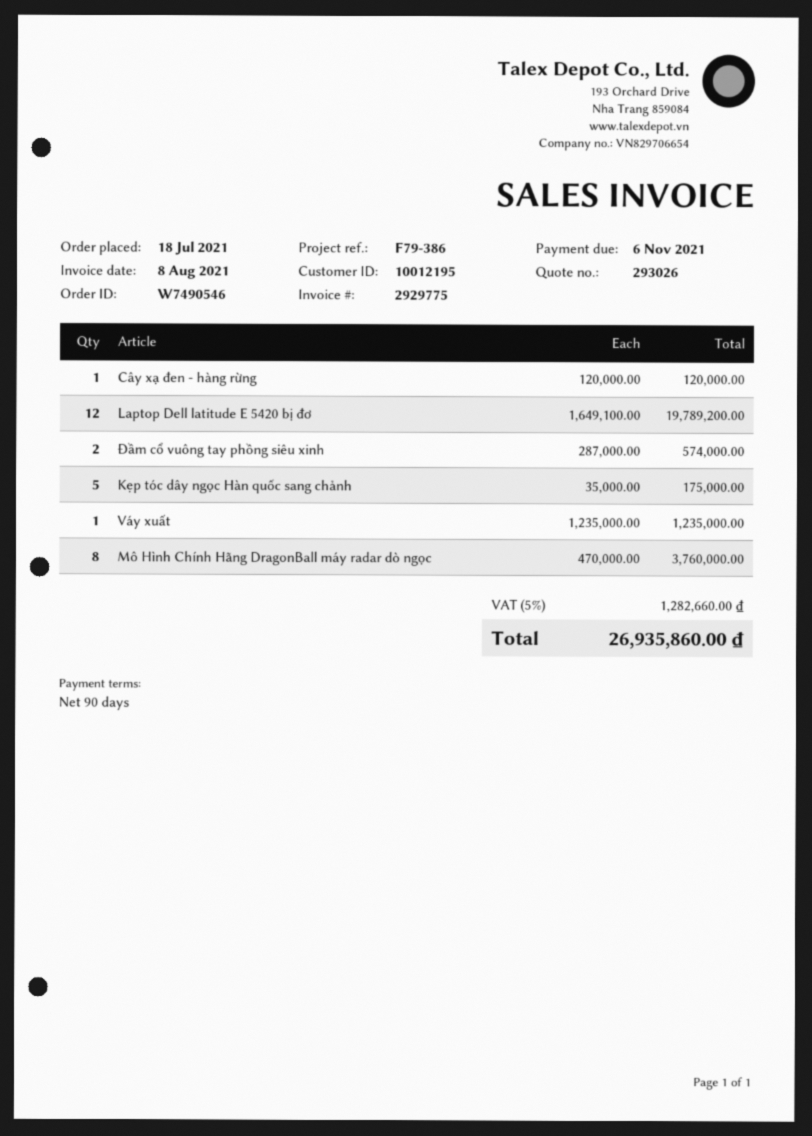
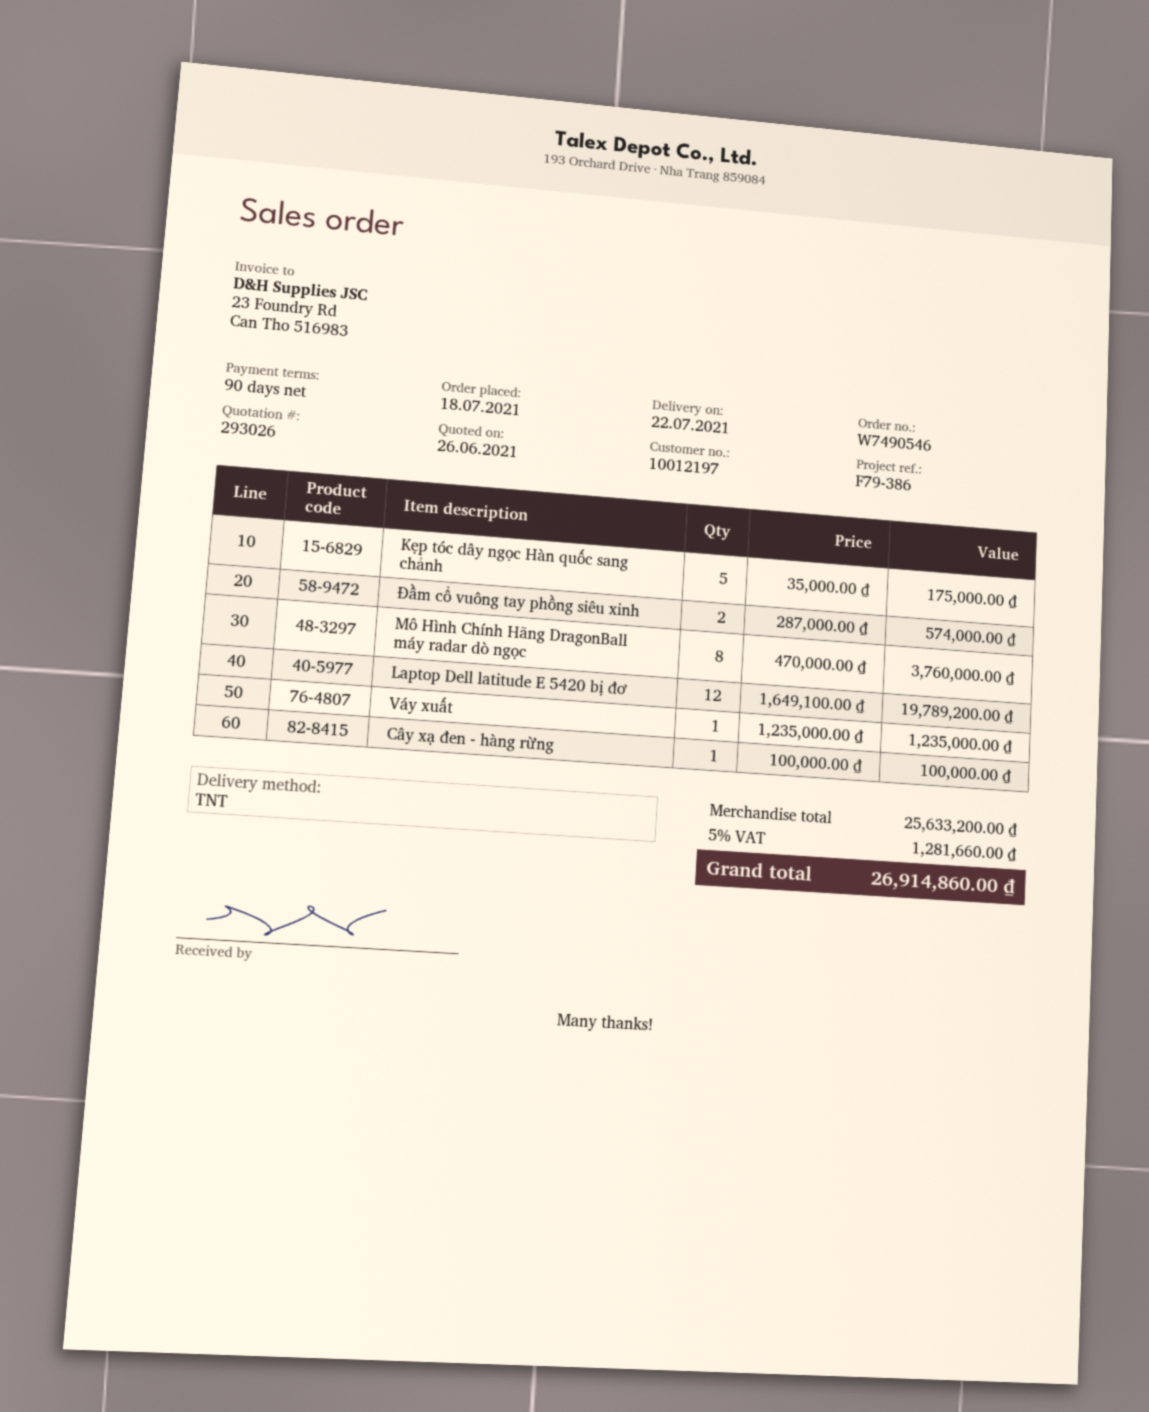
customer number: 10012195 -> 10012197
Cây xạ đen - hàng rừng: 1 x 120000.00 = 120000.00 -> 1 x 100000.00 = 100000.00
tax: 5% = 1282660.00 -> 5% = 1281660.00
total: 26935860.00 -> 26914860.00

